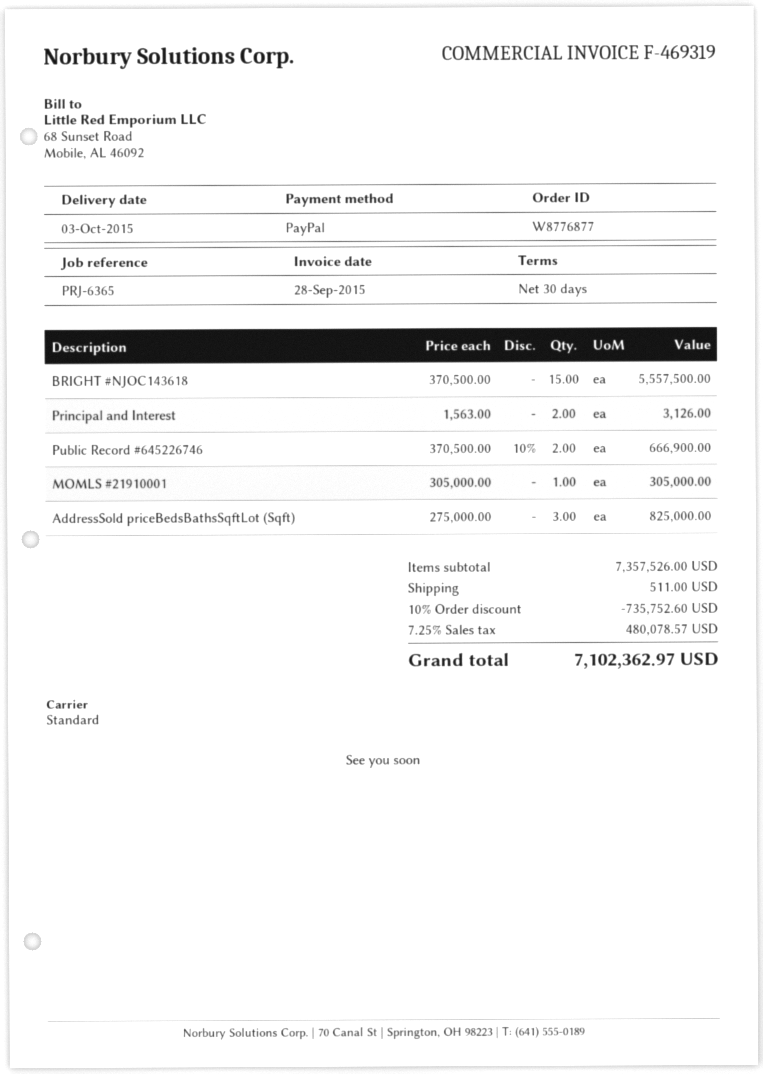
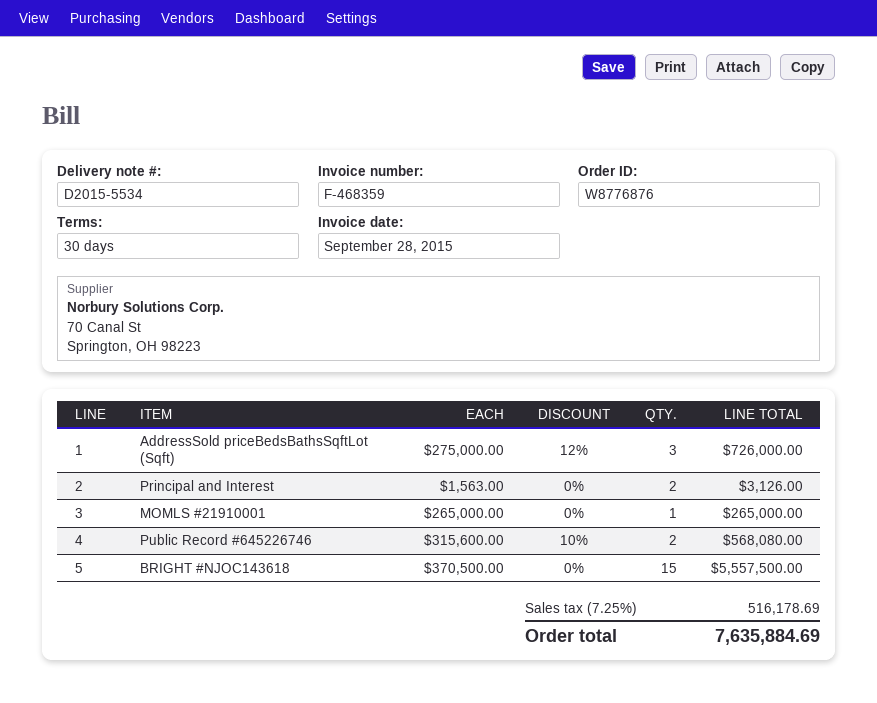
order number: W8776877 -> W8776876
invoice number: F-469319 -> F-468359
Public Record #645226746: 2 x 370500.00 - 10% = 666900.00 -> 2 x 315600.00 - 10% = 568080.00
MOMLS #21910001: 1 x 305000.00 = 305000.00 -> 1 x 265000.00 = 265000.00
AddressSold priceBedsBathsSqftLot (Sqft): 3 x 275000.00 = 825000.00 -> 3 x 275000.00 - 12% = 726000.00
discount: 10% = 735752.60 -> none
shipping: 511.00 -> none
tax: 7.25% = 480078.57 -> 7.25% = 516178.69
total: 7102362.97 -> 7635884.69

